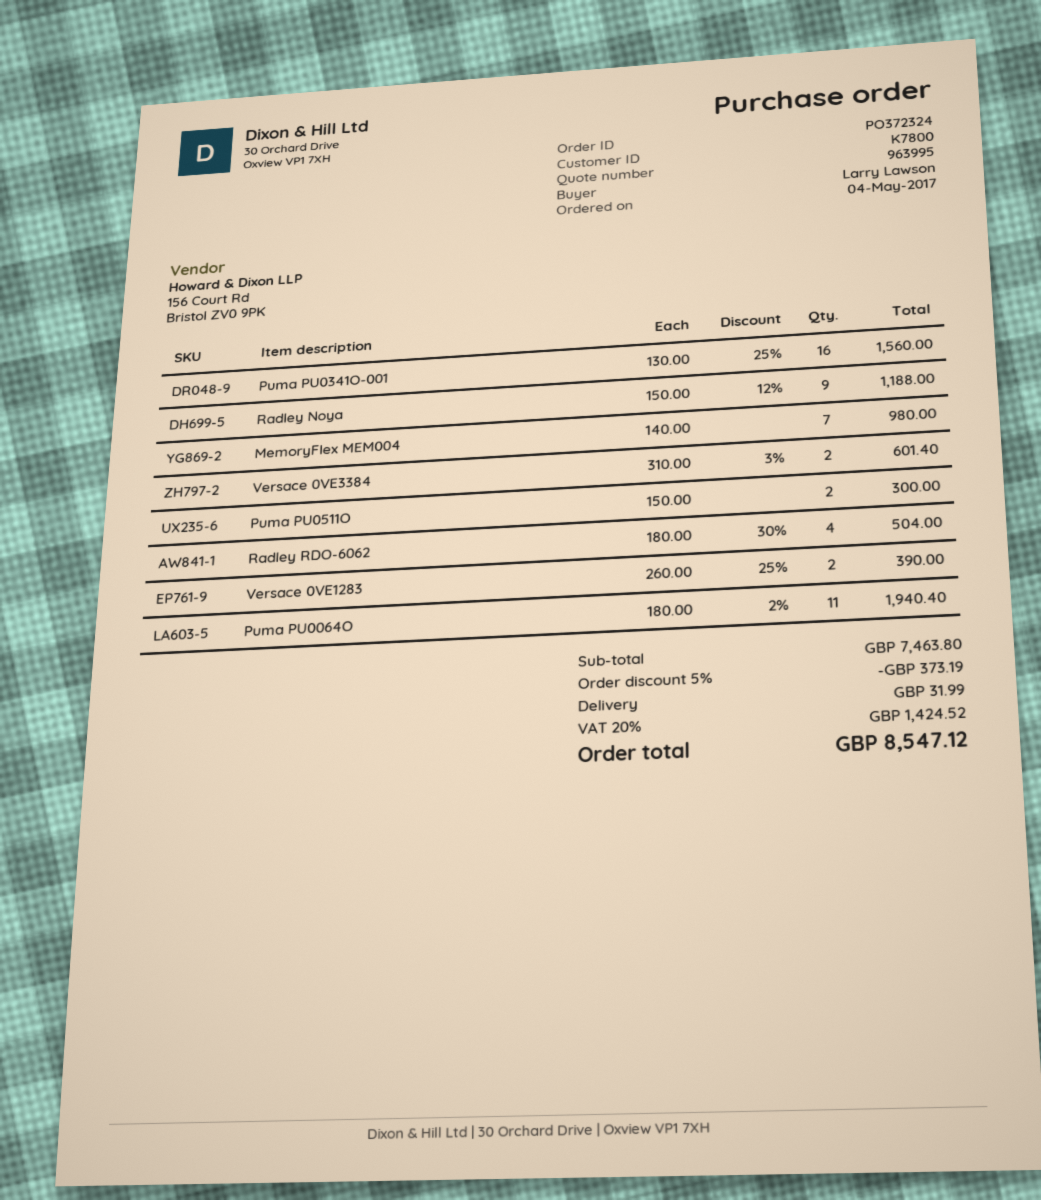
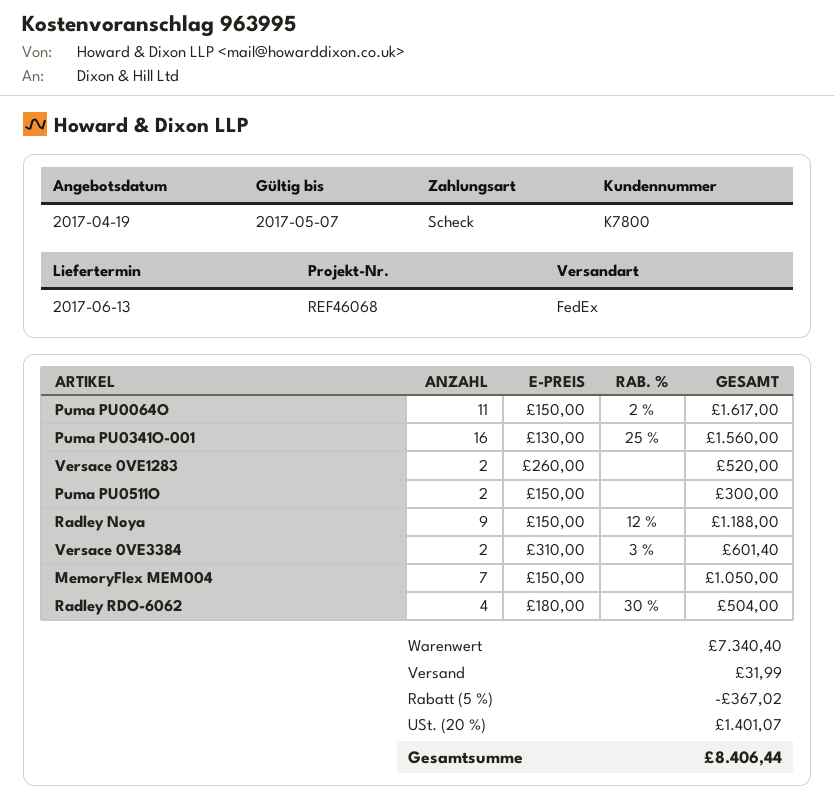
MemoryFlex MEM004: 7 x 140.00 = 980.00 -> 7 x 150.00 = 1050.00
Versace 0VE1283: 2 x 260.00 - 25% = 390.00 -> 2 x 260.00 = 520.00
Puma PU0064O: 11 x 180.00 - 2% = 1940.40 -> 11 x 150.00 - 2% = 1617.00
subtotal: 7463.80 -> 7340.40
discount: 5% = 373.19 -> 5% = 367.02
tax: 20% = 1424.52 -> 20% = 1401.07
total: 8547.12 -> 8406.44

